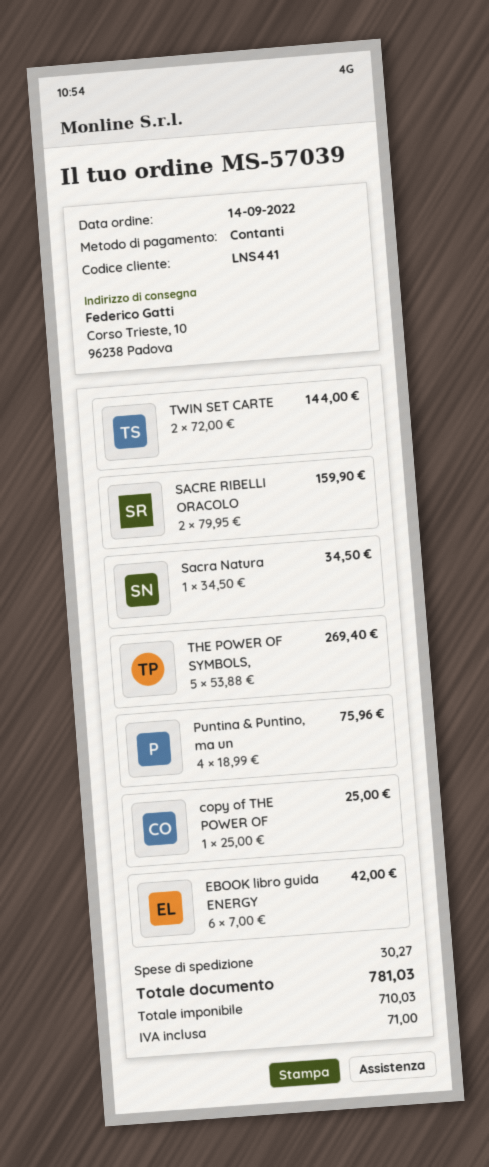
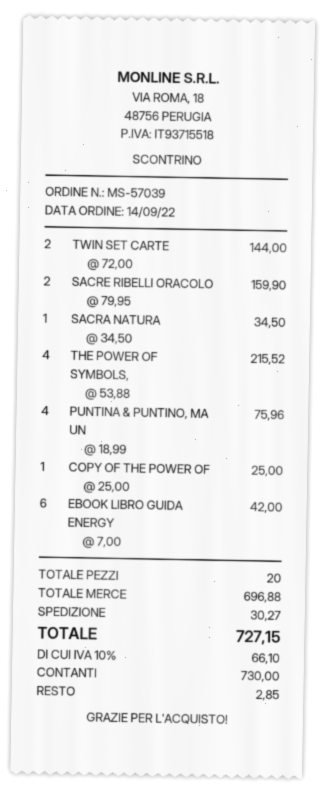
THE POWER OF SYMBOLS,: 5 x 53.88 = 269.40 -> 4 x 53.88 = 215.52
tax: 71.00 -> 66.10
total: 781.03 -> 727.15

